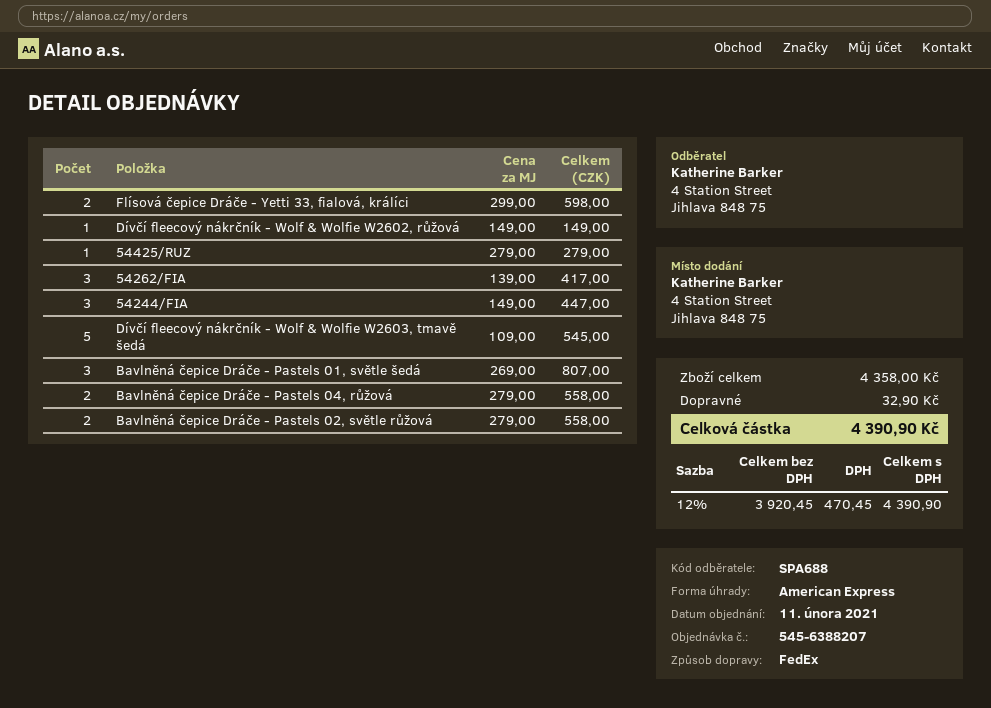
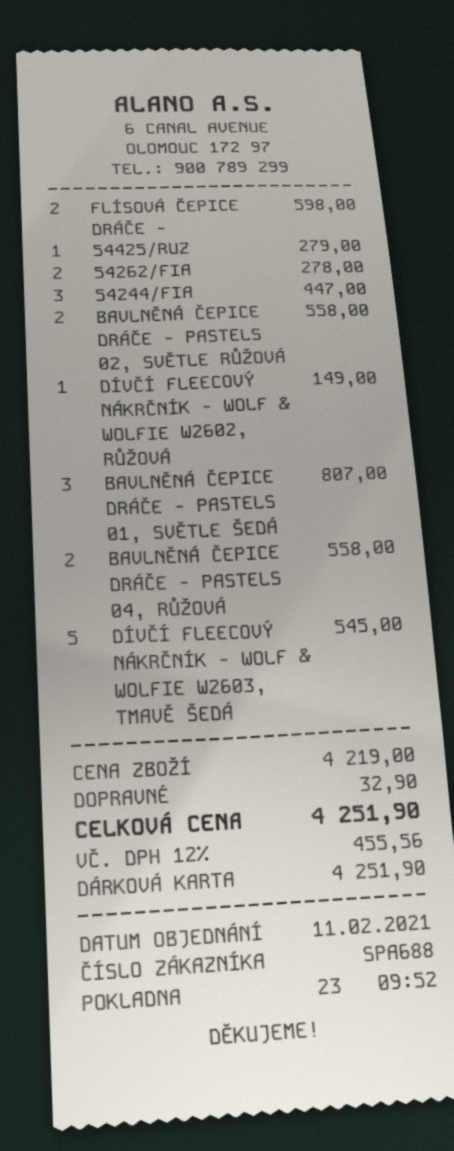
payment method: American Express -> gift card
54262/FIA: 3 for 417.00 -> 2 for 278.00
subtotal: 4358.00 -> 4219.00
tax: 12% = 470.45 -> 12% = 455.56
total: 4390.90 -> 4251.90

